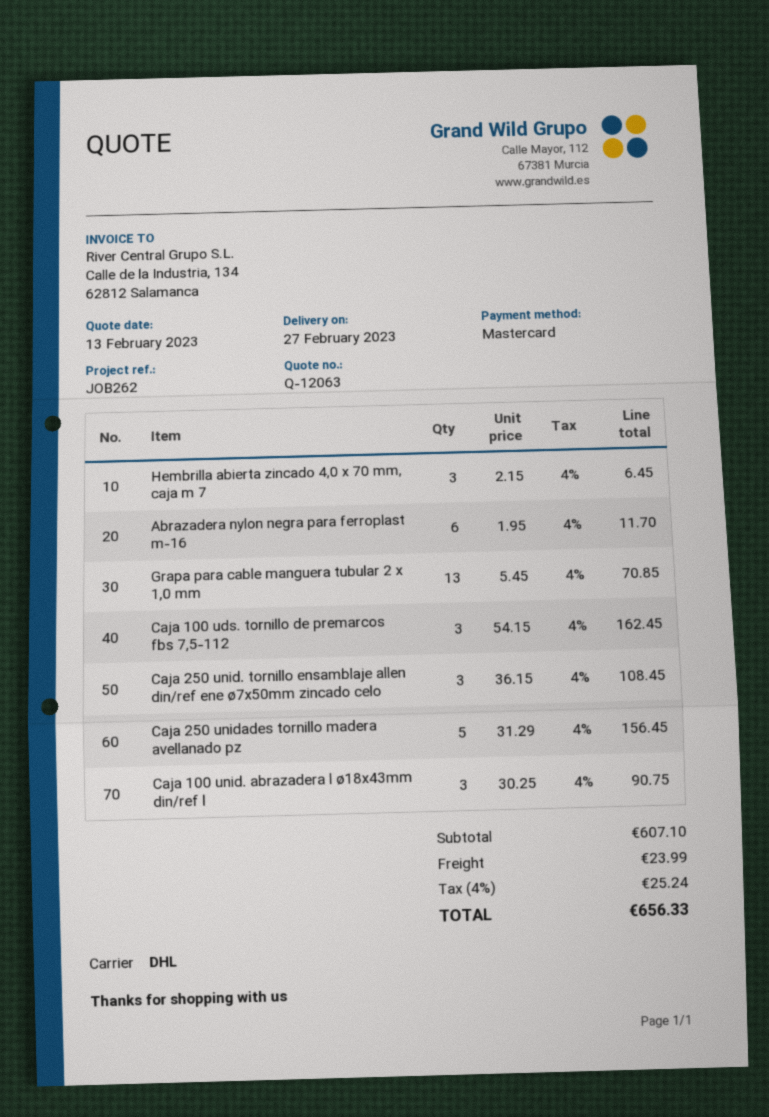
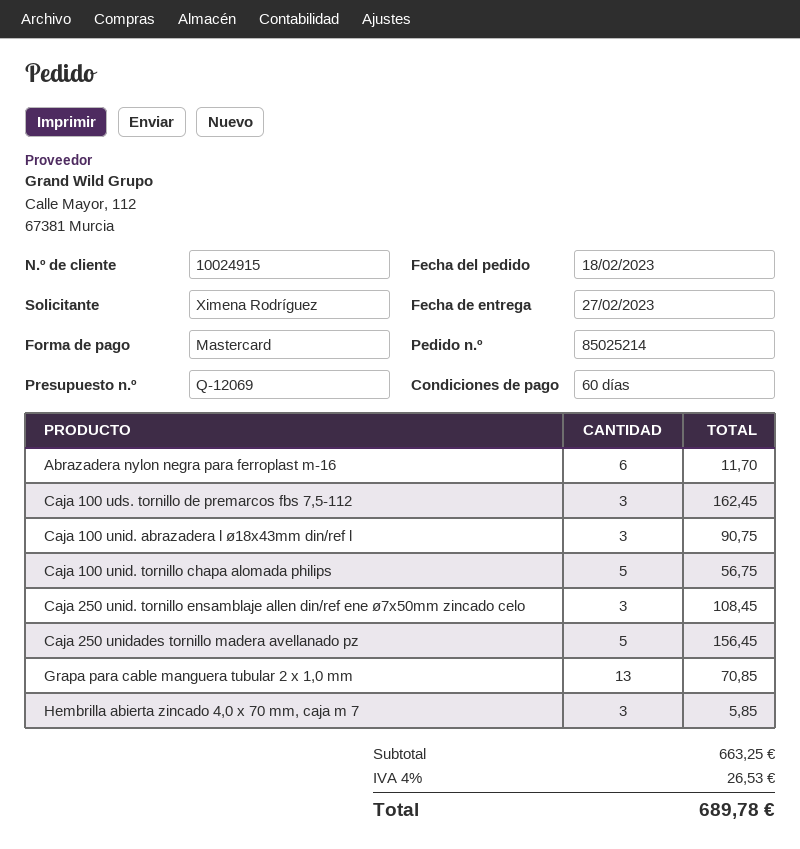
quote number: Q-12063 -> Q-12069
Hembrilla abierta zincado 4,0 x 70 mm, caja m 7: 3 for 6.45 -> 3 for 5.85
Caja 100 unid. tornillo chapa alomada philips: none -> 5 for 56.75
subtotal: 607.10 -> 663.25
shipping: 23.99 -> none
tax: 4% = 25.24 -> 4% = 26.53
total: 656.33 -> 689.78

